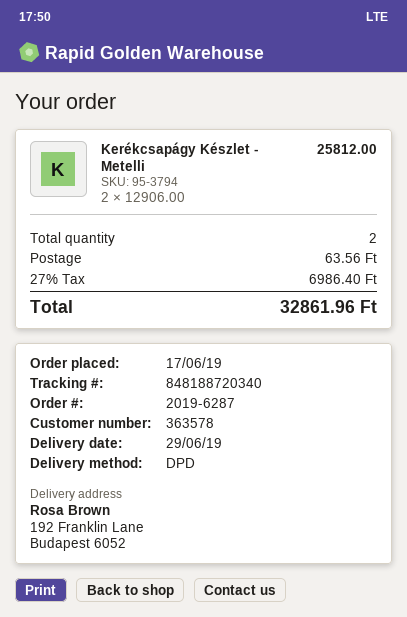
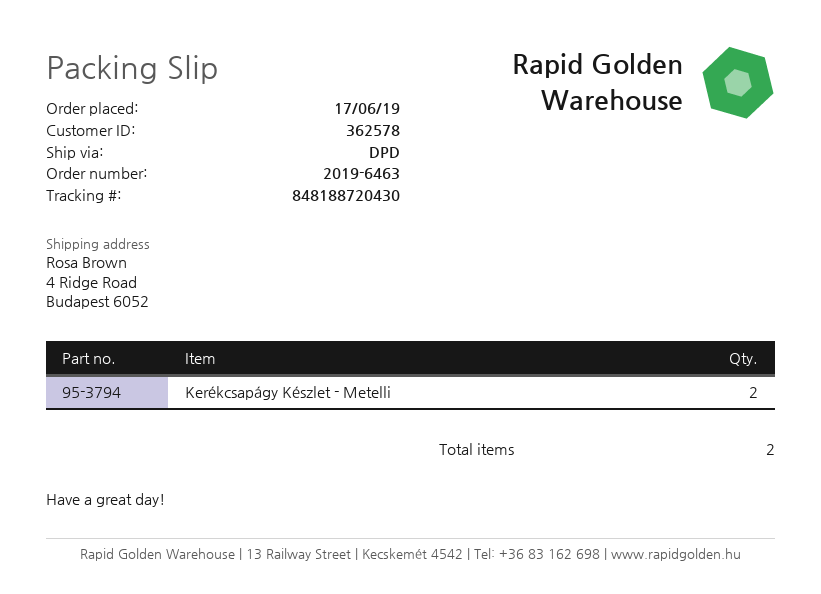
order number: 2019-6287 -> 2019-6463
customer number: 363578 -> 362578
tracking number: 848188720340 -> 848188720430
ship to: 192 Franklin Lane, Budapest 6052 -> 4 Ridge Road, Budapest 6052

